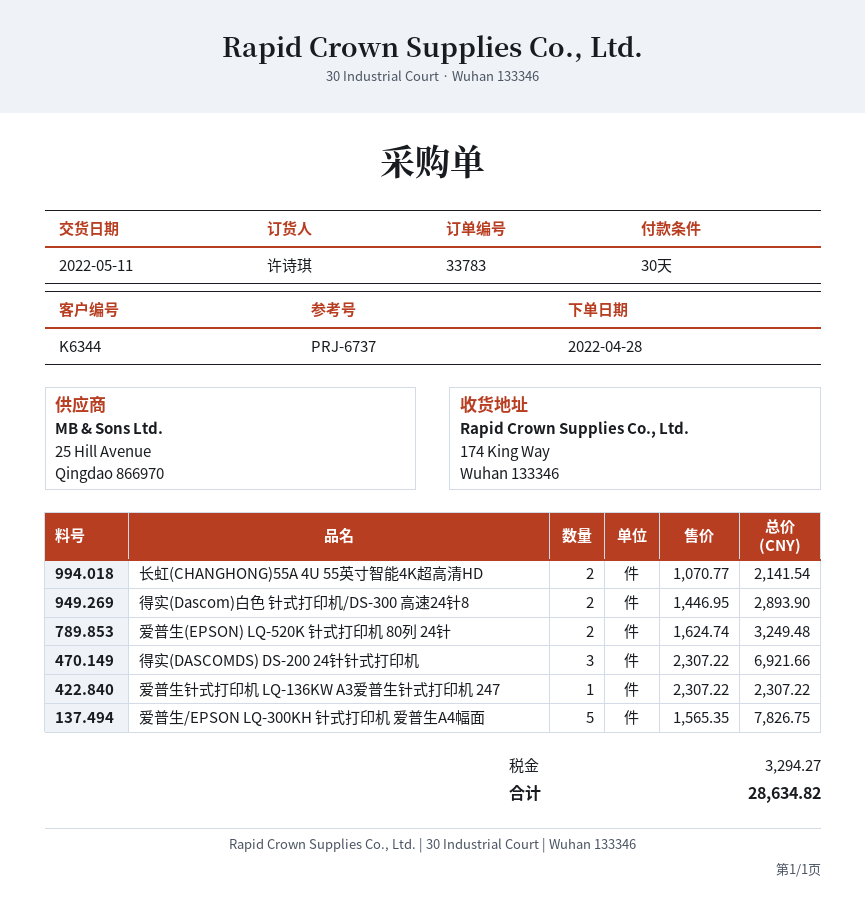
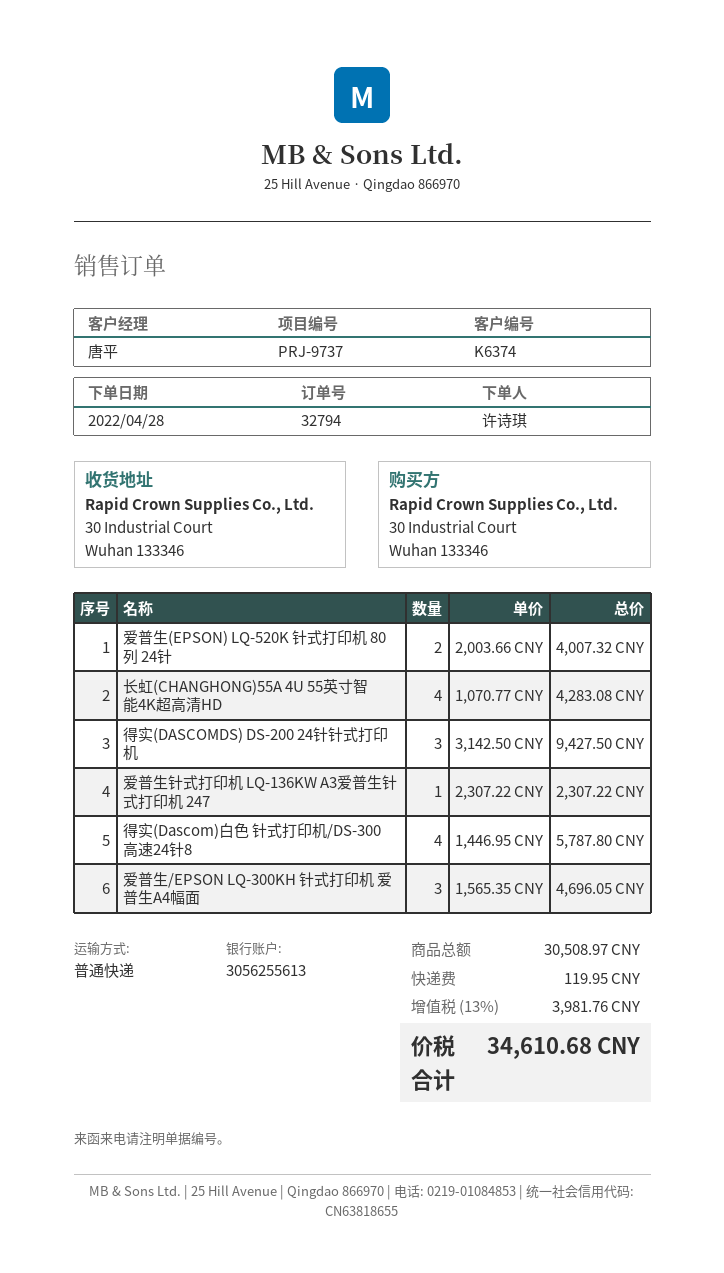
order number: 33783 -> 32794
customer number: K6344 -> K6374
reference: PRJ-6737 -> PRJ-9737
ship to: 174 King Way, Wuhan 133346 -> 30 Industrial Court, Wuhan 133346
长虹(CHANGHONG)55A 4U 55英寸智能4K超高清HD: 2 x 1070.77 = 2141.54 -> 4 x 1070.77 = 4283.08
得实(Dascom)白色 针式打印机/DS-300 高速24针8: 2 x 1446.95 = 2893.90 -> 4 x 1446.95 = 5787.80
爱普生(EPSON) LQ-520K 针式打印机 80列 24针: 2 x 1624.74 = 3249.48 -> 2 x 2003.66 = 4007.32
得实(DASCOMDS) DS-200 24针针式打印机: 3 x 2307.22 = 6921.66 -> 3 x 3142.50 = 9427.50
爱普生/EPSON LQ-300KH 针式打印机 爱普生A4幅面: 5 x 1565.35 = 7826.75 -> 3 x 1565.35 = 4696.05
shipping: none -> 119.95
tax: 3294.27 -> 3981.76
total: 28634.82 -> 34610.68

